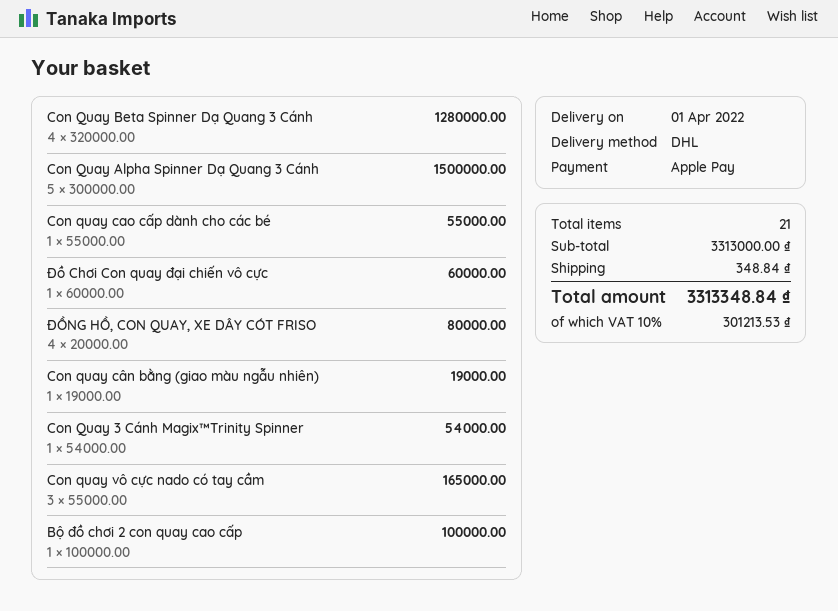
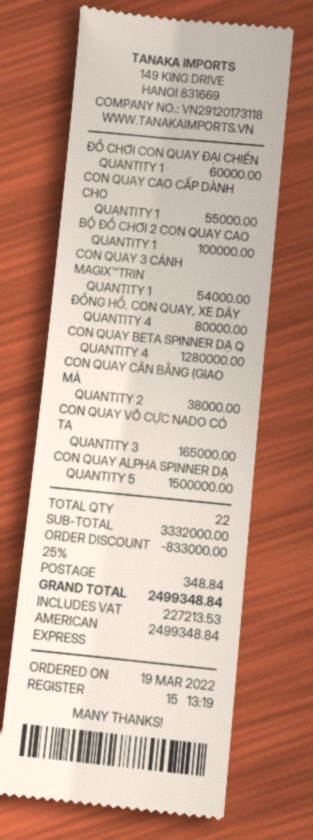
payment method: Apple Pay -> American Express
Con quay cân bằng (giao màu ngẫu nhiên): 1 for 19000.00 -> 2 for 38000.00
total quantity: 21 -> 22
subtotal: 3313000.00 -> 3332000.00
discount: none -> 25% = 833000.00
tax: 301213.53 -> 227213.53
total: 3313348.84 -> 2499348.84

